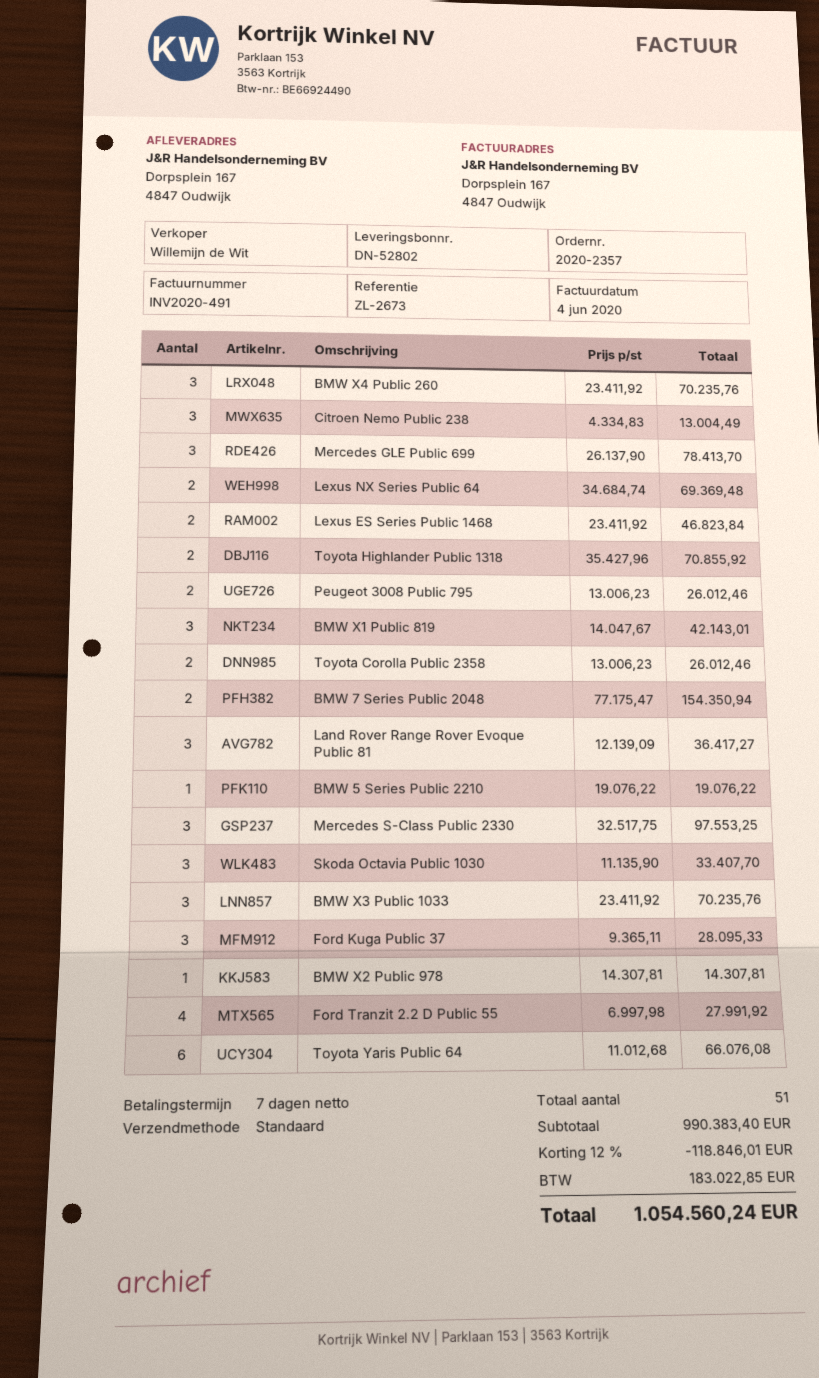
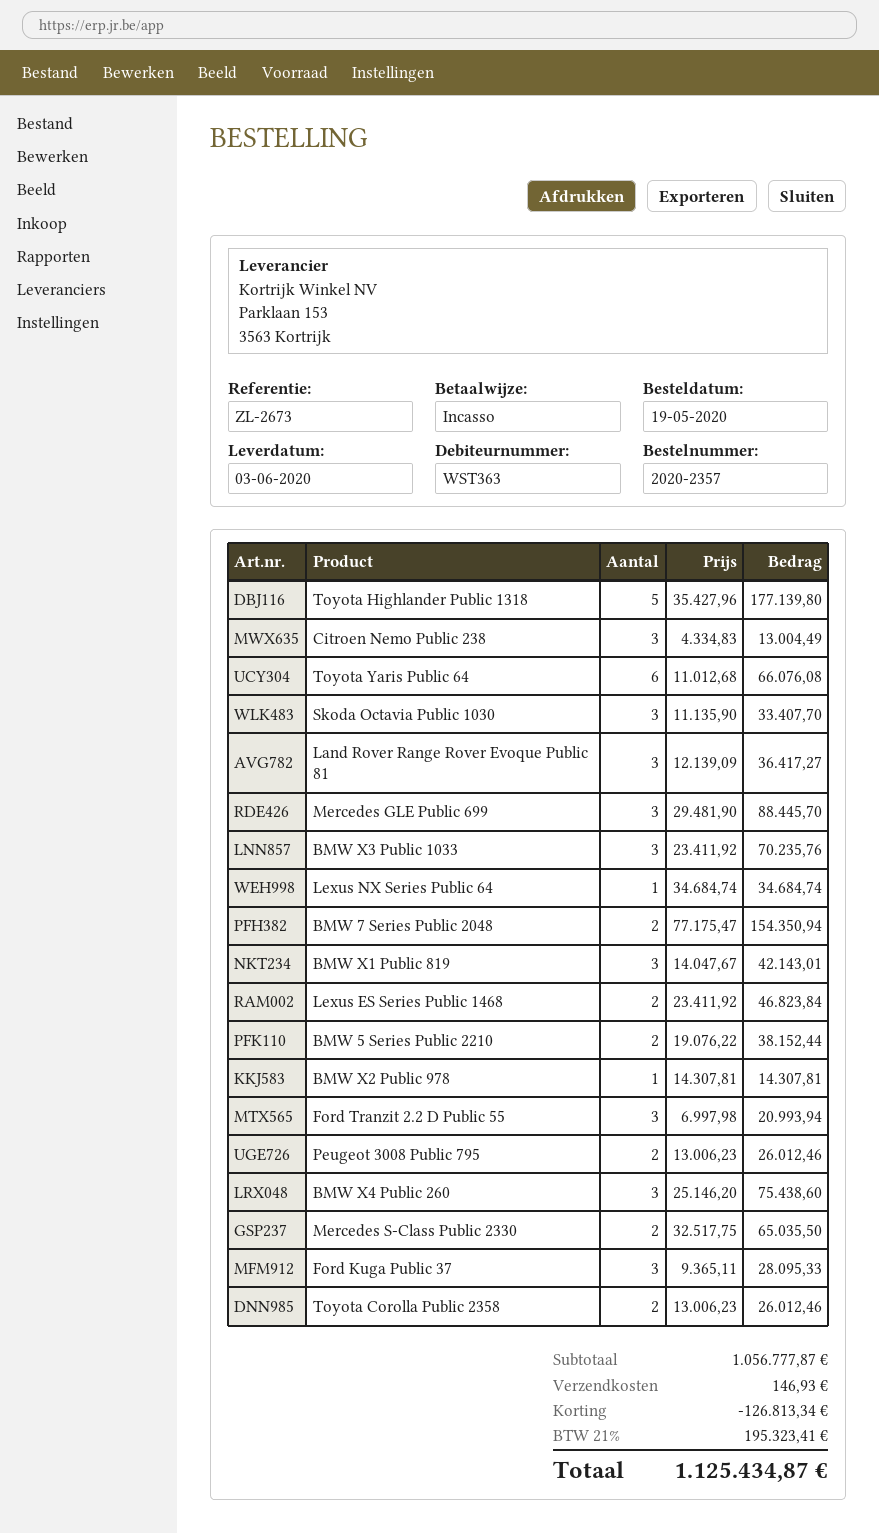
BMW X4 Public 260: 3 x 23411.92 = 70235.76 -> 3 x 25146.20 = 75438.60
Mercedes GLE Public 699: 3 x 26137.90 = 78413.70 -> 3 x 29481.90 = 88445.70
Lexus NX Series Public 64: 2 x 34684.74 = 69369.48 -> 1 x 34684.74 = 34684.74
Toyota Highlander Public 1318: 2 x 35427.96 = 70855.92 -> 5 x 35427.96 = 177139.80
BMW 5 Series Public 2210: 1 x 19076.22 = 19076.22 -> 2 x 19076.22 = 38152.44
Mercedes S-Class Public 2330: 3 x 32517.75 = 97553.25 -> 2 x 32517.75 = 65035.50
Ford Tranzit 2.2 D Public 55: 4 x 6997.98 = 27991.92 -> 3 x 6997.98 = 20993.94
subtotal: 990383.40 -> 1056777.87
discount: 118846.01 -> 126813.34
shipping: none -> 146.93
tax: 183022.85 -> 195323.41
total: 1054560.24 -> 1125434.87

